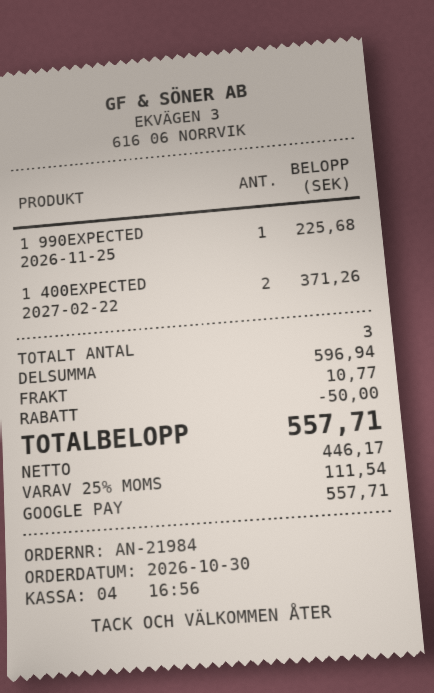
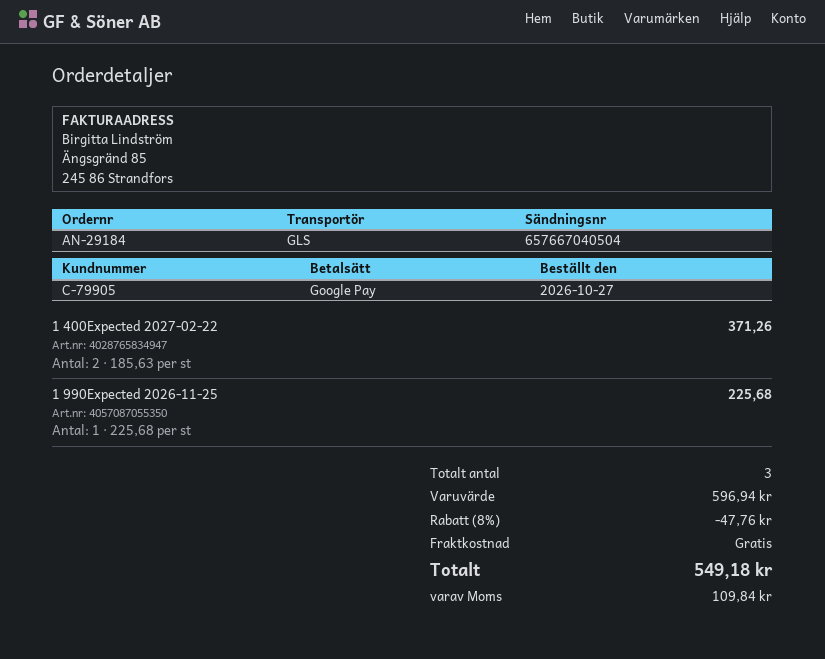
order number: AN-21984 -> AN-29184
order date: 2026-10-30 -> 2026-10-27
discount: 50.00 -> 47.76
shipping: 10.77 -> 0.00
tax: 111.54 -> 109.84
total: 557.71 -> 549.18

